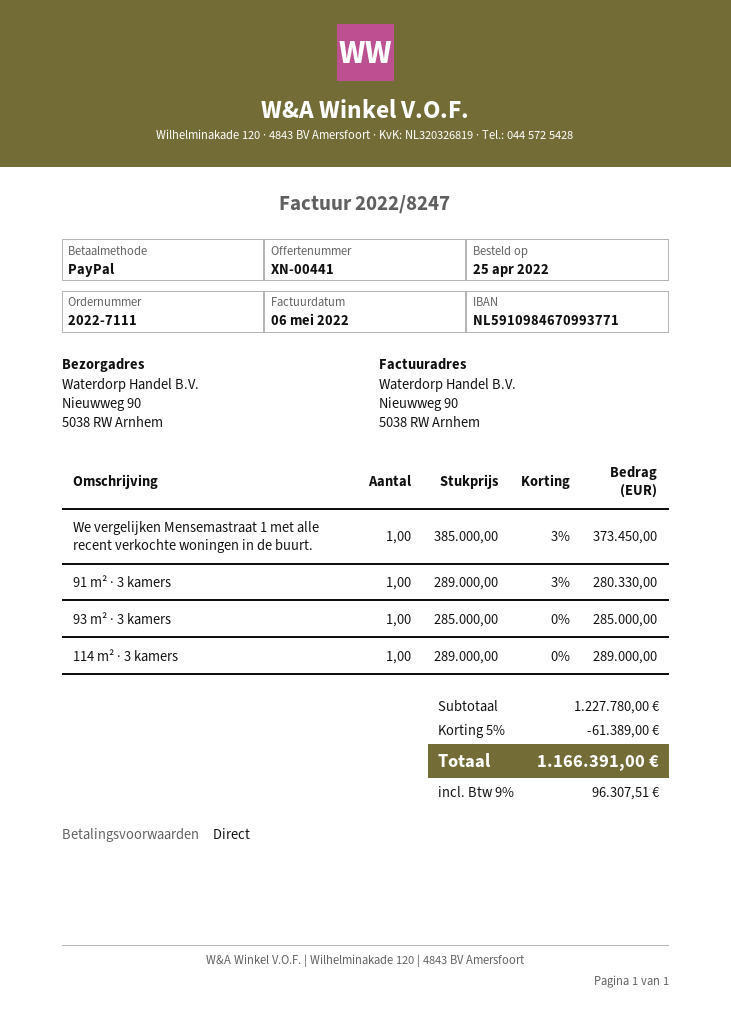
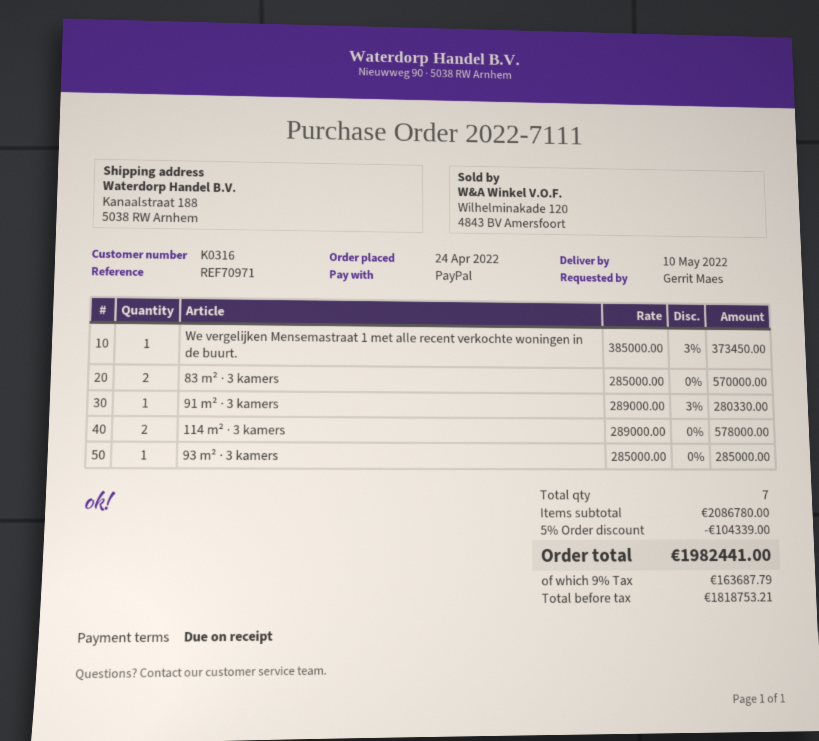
order date: 2022-04-25 -> 2022-04-24
ship to: Nieuwweg 90, 5038 RW Arnhem -> Kanaalstraat 188, 5038 RW Arnhem
114 m² · 3 kamers: 1 x 289000.00 = 289000.00 -> 2 x 289000.00 = 578000.00
83 m² · 3 kamers: none -> 2 x 285000.00 = 570000.00
subtotal: 1227780.00 -> 2086780.00
discount: 5% = 61389.00 -> 5% = 104339.00
tax: 9% = 96307.51 -> 9% = 163687.79
total: 1166391.00 -> 1982441.00

